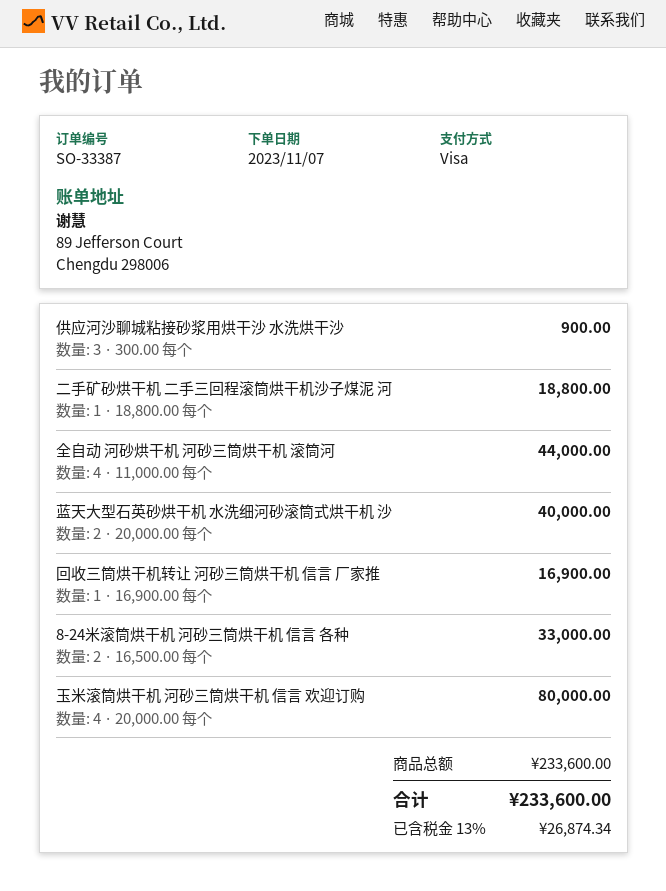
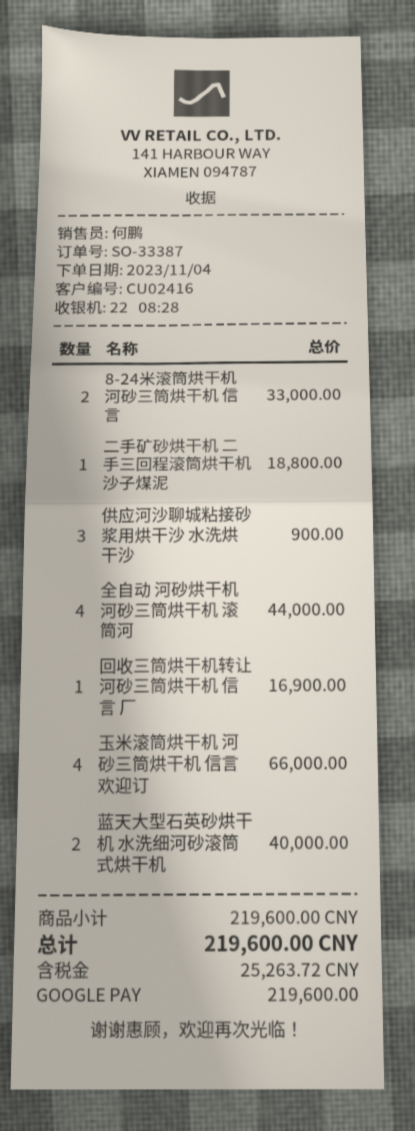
order date: 2023-11-07 -> 2023-11-04
payment method: Visa -> Google Pay
玉米滚筒烘干机 河砂三筒烘干机 信言 欢迎订购: 4 for 80000.00 -> 4 for 66000.00
subtotal: 233600.00 -> 219600.00
tax: 26874.34 -> 25263.72
total: 233600.00 -> 219600.00

